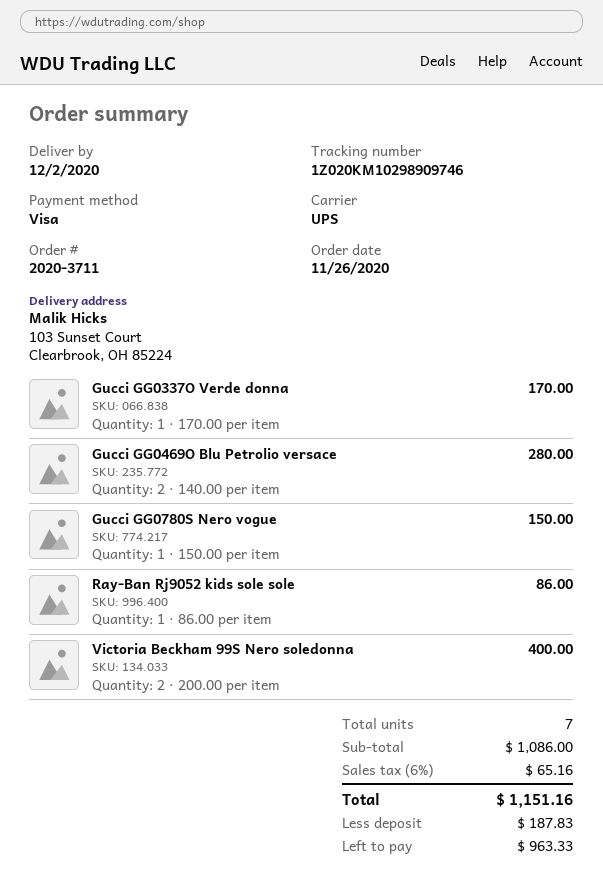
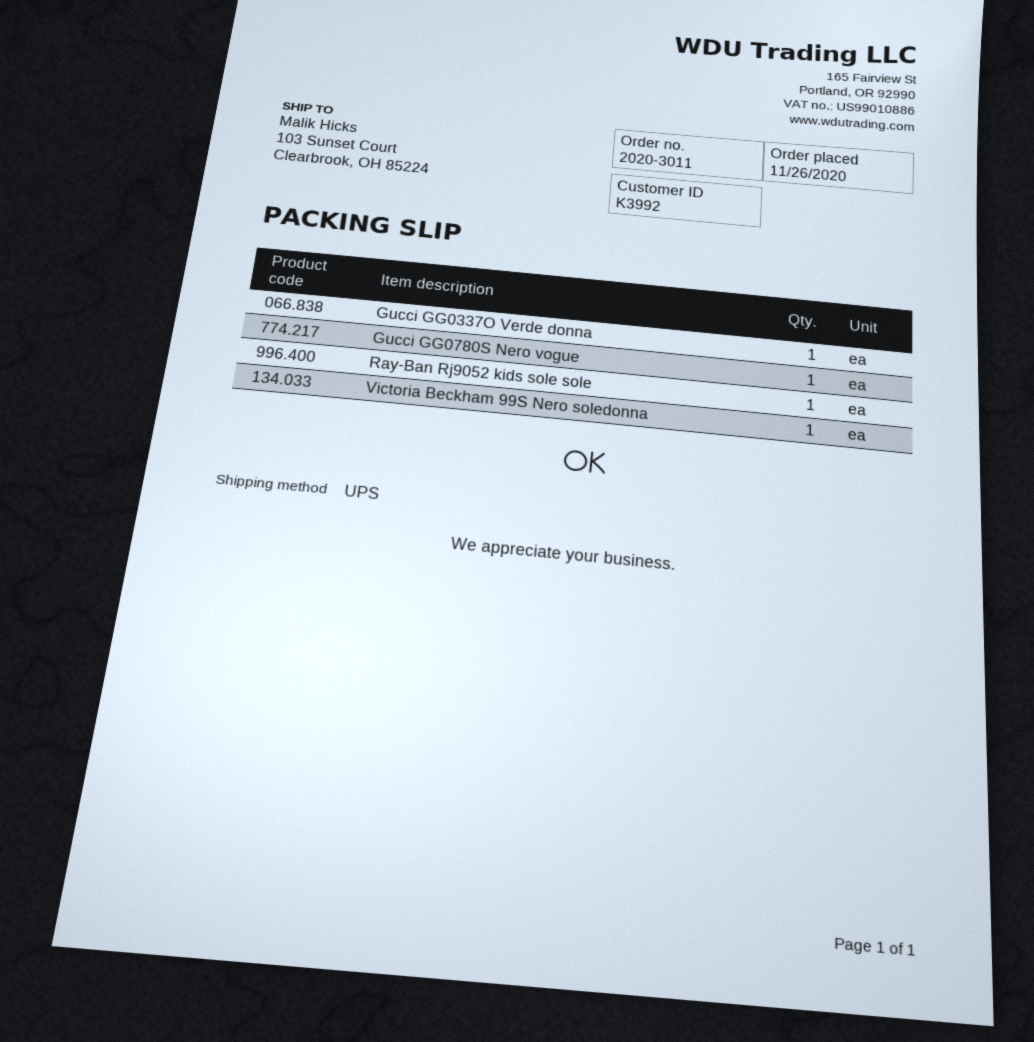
order number: 2020-3711 -> 2020-3011
Gucci GG0469O Blu Petrolio versace: 2 -> none
Victoria Beckham 99S Nero soledonna: 2 -> 1

